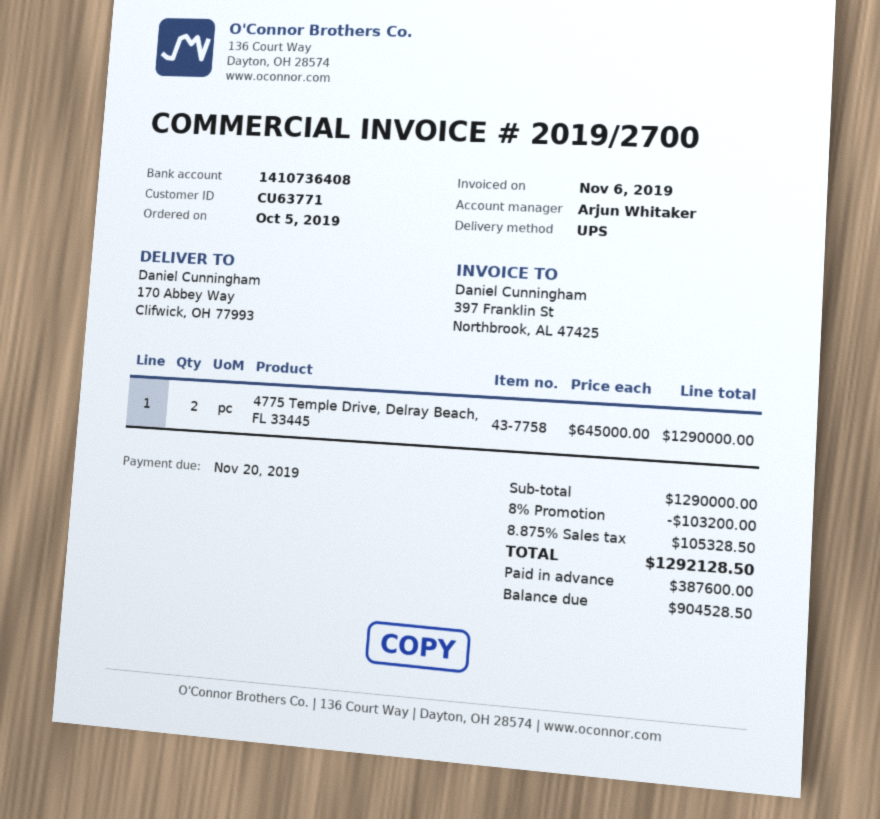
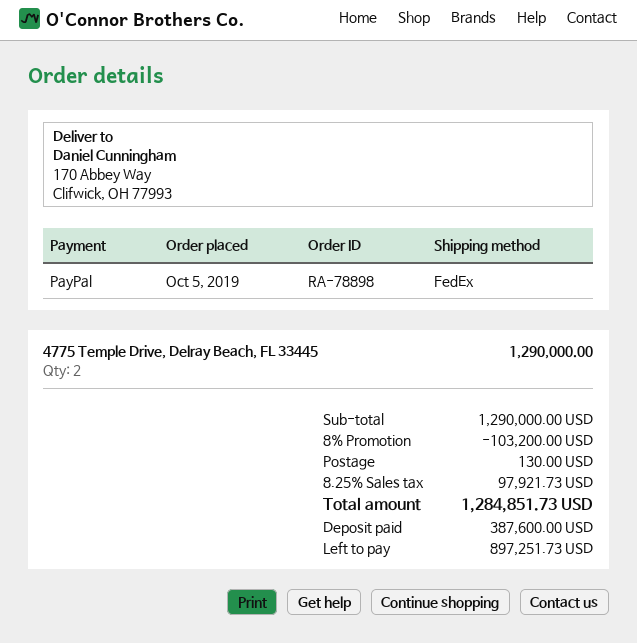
shipping method: UPS -> FedEx
shipping: none -> 130.00
tax: 8.875% = 105328.50 -> 8.25% = 97921.73
total: 1292128.50 -> 1284851.73
balance: 904528.50 -> 897251.73

